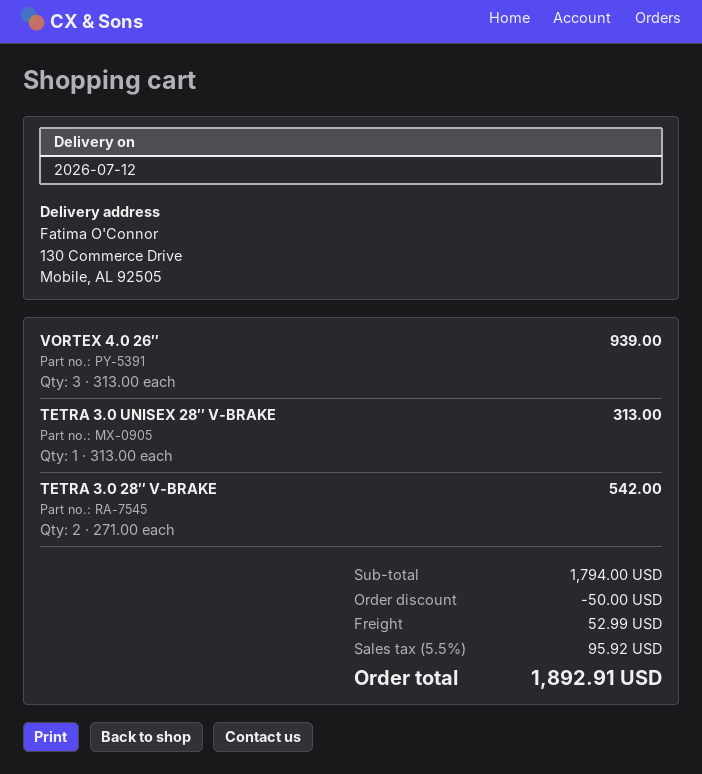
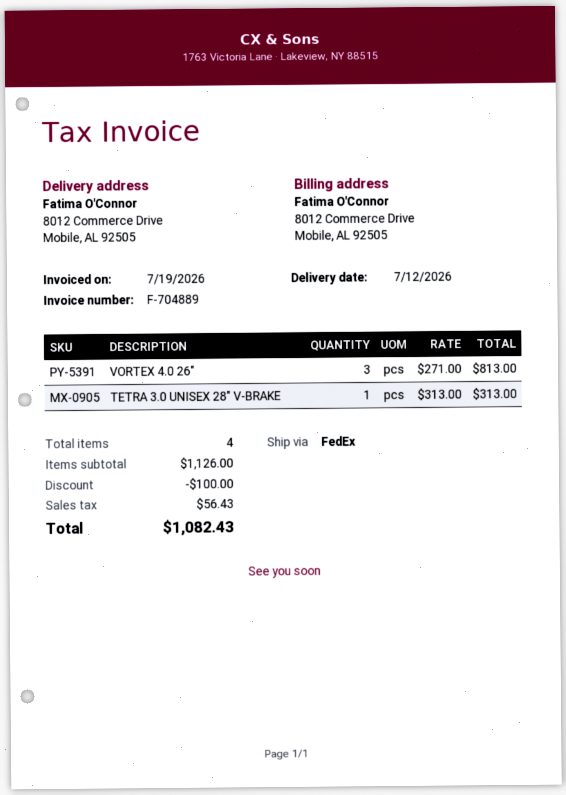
ship to: 130 Commerce Drive, Mobile, AL 92505 -> 8012 Commerce Drive, Mobile, AL 92505
VORTEX 4.0 26″: 3 x 313.00 = 939.00 -> 3 x 271.00 = 813.00
TETRA 3.0 28″ V-BRAKE: 2 x 271.00 = 542.00 -> none
subtotal: 1794.00 -> 1126.00
discount: 50.00 -> 100.00
shipping: 52.99 -> none
tax: 95.92 -> 56.43
total: 1892.91 -> 1082.43

